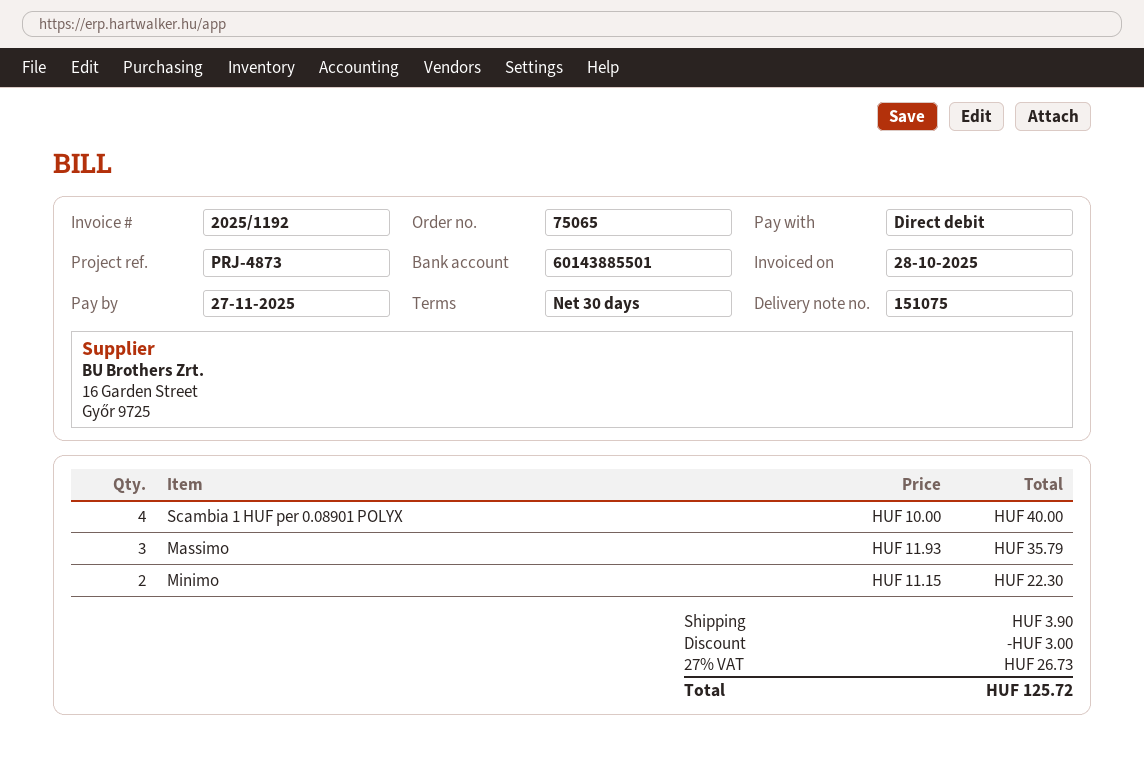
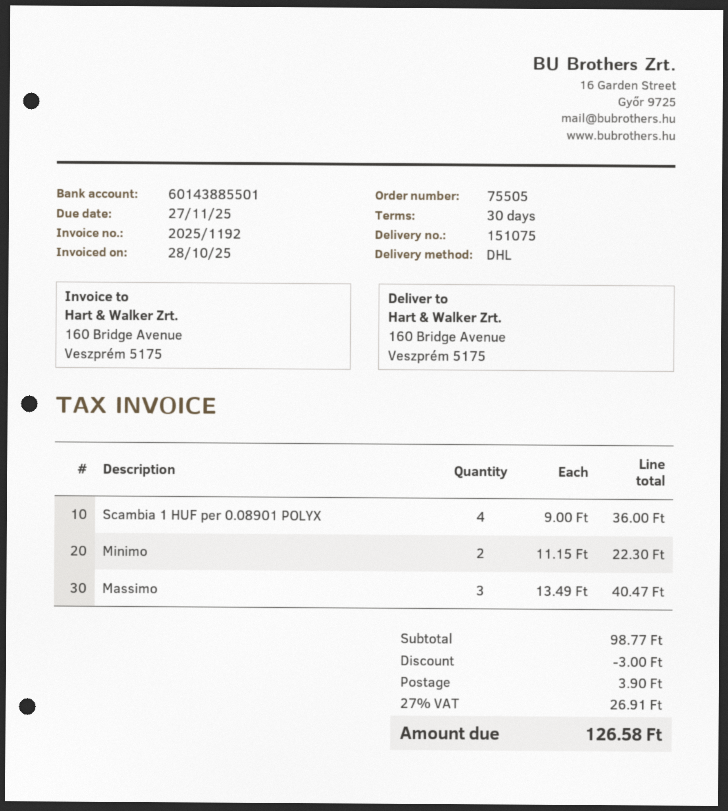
order number: 75065 -> 75505
Scambia 1 HUF per 0.08901 POLYX: 4 x 10.00 = 40.00 -> 4 x 9.00 = 36.00
Massimo: 3 x 11.93 = 35.79 -> 3 x 13.49 = 40.47
tax: 27% = 26.73 -> 27% = 26.91
total: 125.72 -> 126.58

